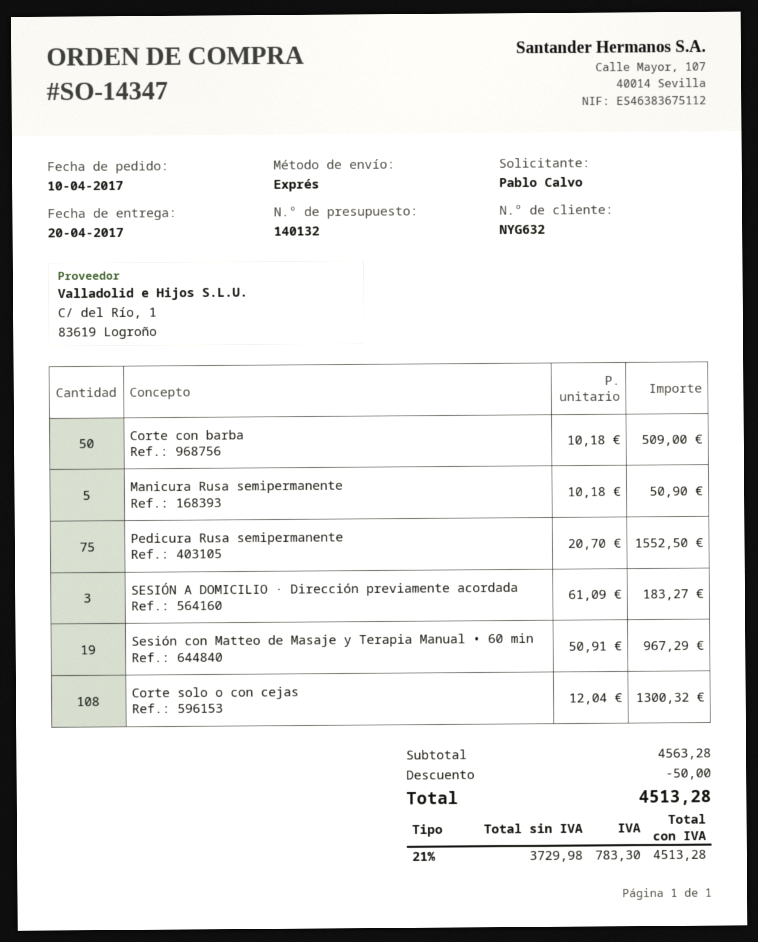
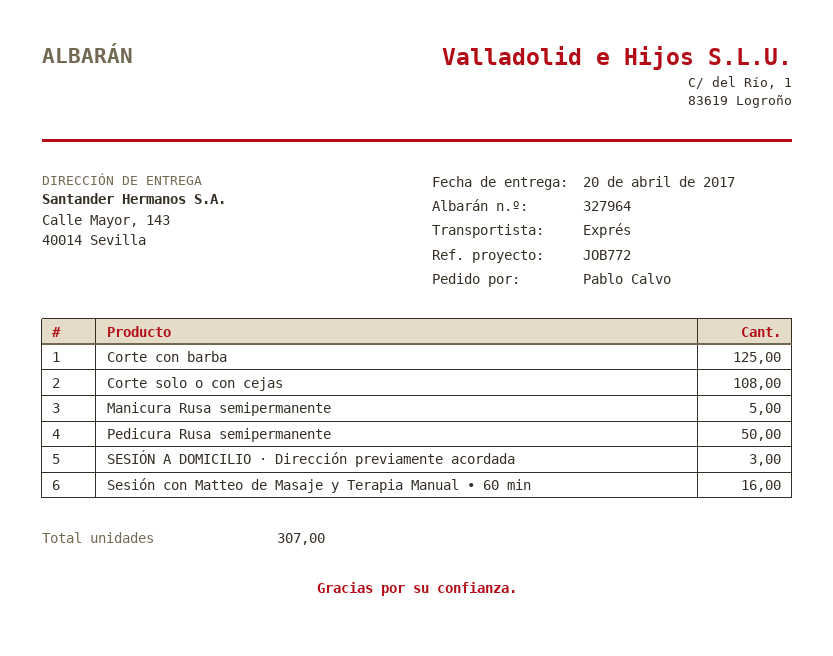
Corte con barba: 50 -> 125
Pedicura Rusa semipermanente: 75 -> 50
Sesión con Matteo de Masaje y Terapia Manual • 60 min: 19 -> 16

